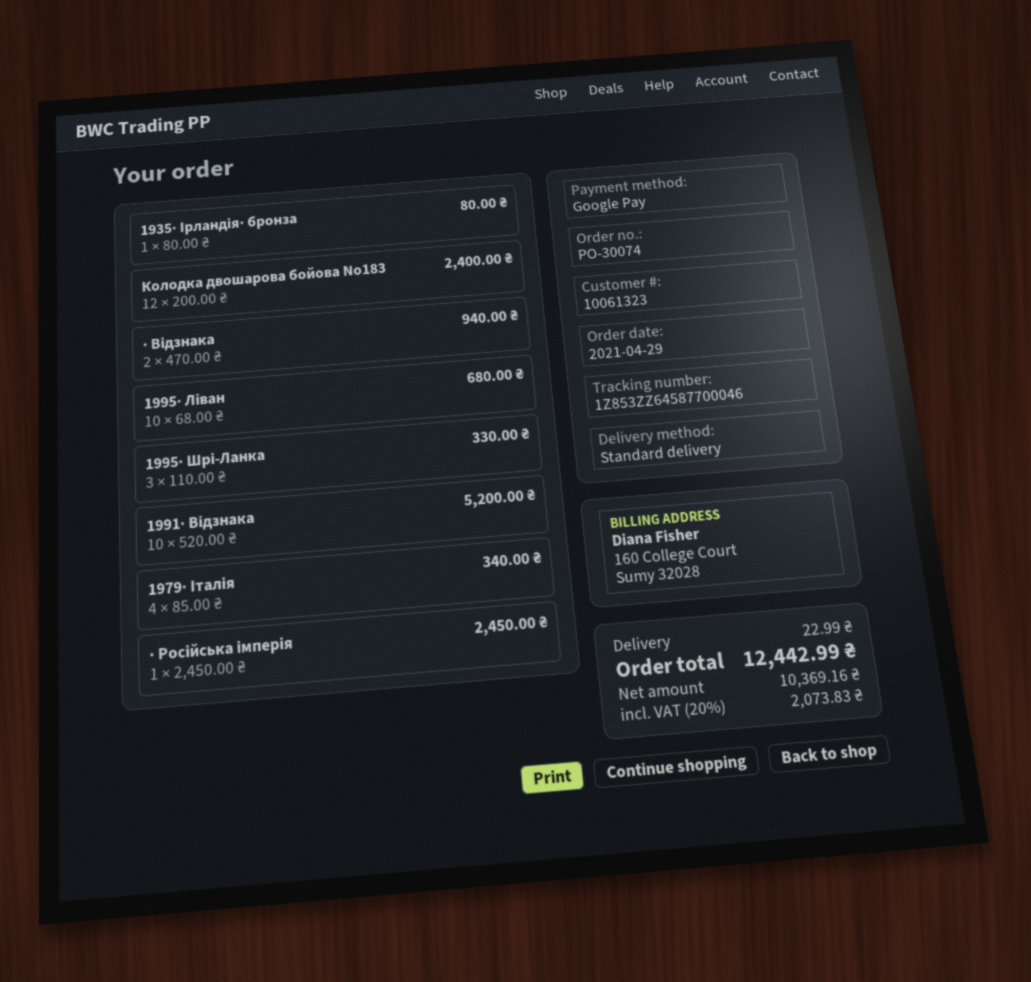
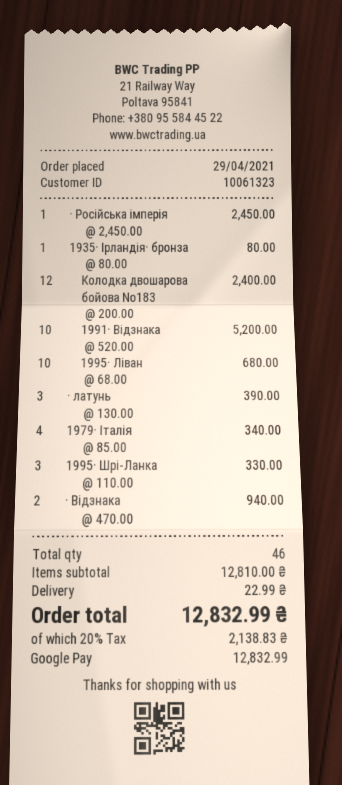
· латунь: none -> 3 x 130.00 = 390.00
tax: 20% = 2073.83 -> 20% = 2138.83
total: 12442.99 -> 12832.99

